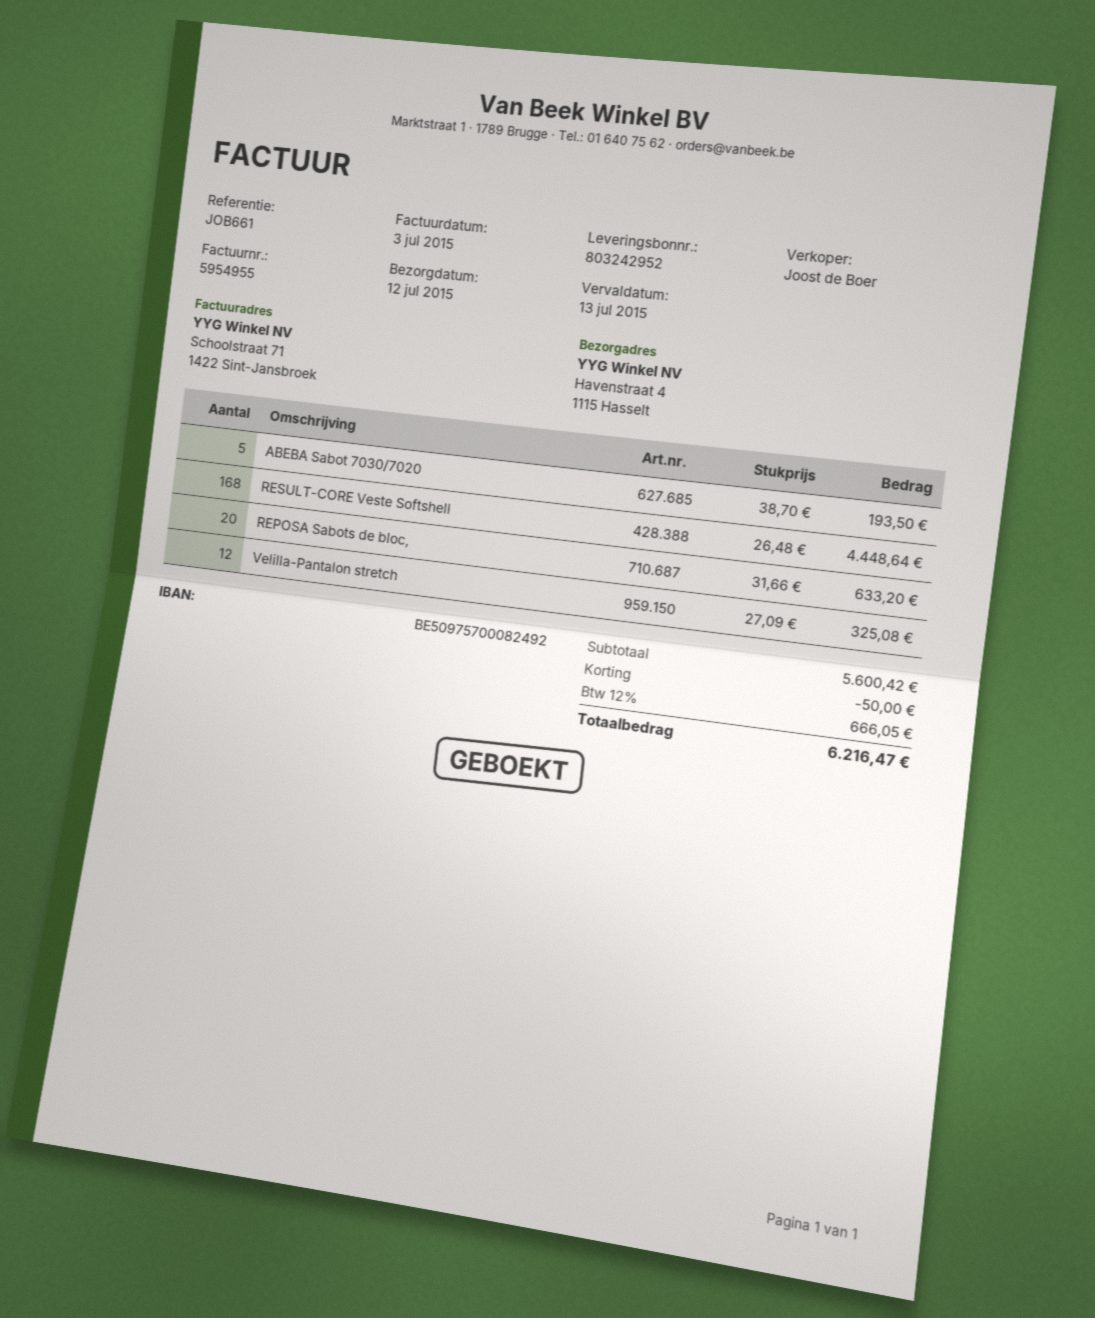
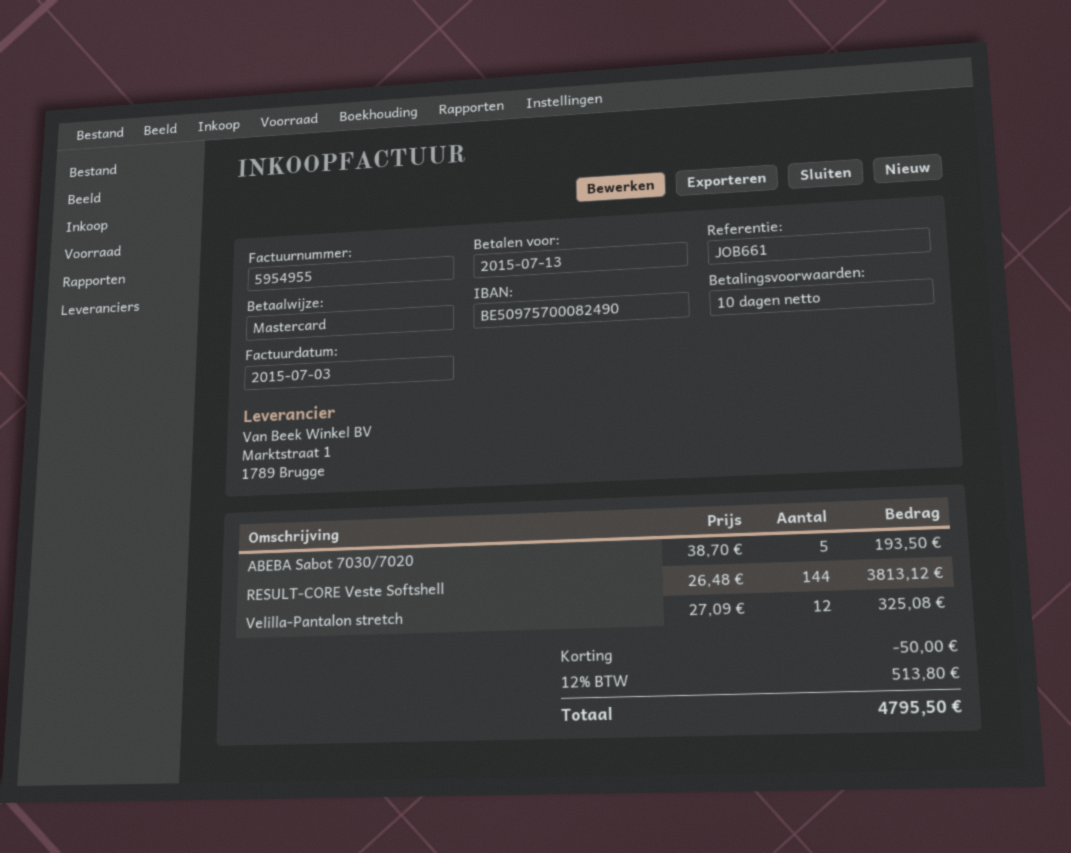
bank account: BE50975700082492 -> BE50975700082490
RESULT-CORE Veste Softshell: 168 x 26.48 = 4448.64 -> 144 x 26.48 = 3813.12
REPOSA Sabots de bloc,: 20 x 31.66 = 633.20 -> none
tax: 12% = 666.05 -> 12% = 513.80
total: 6216.47 -> 4795.50

